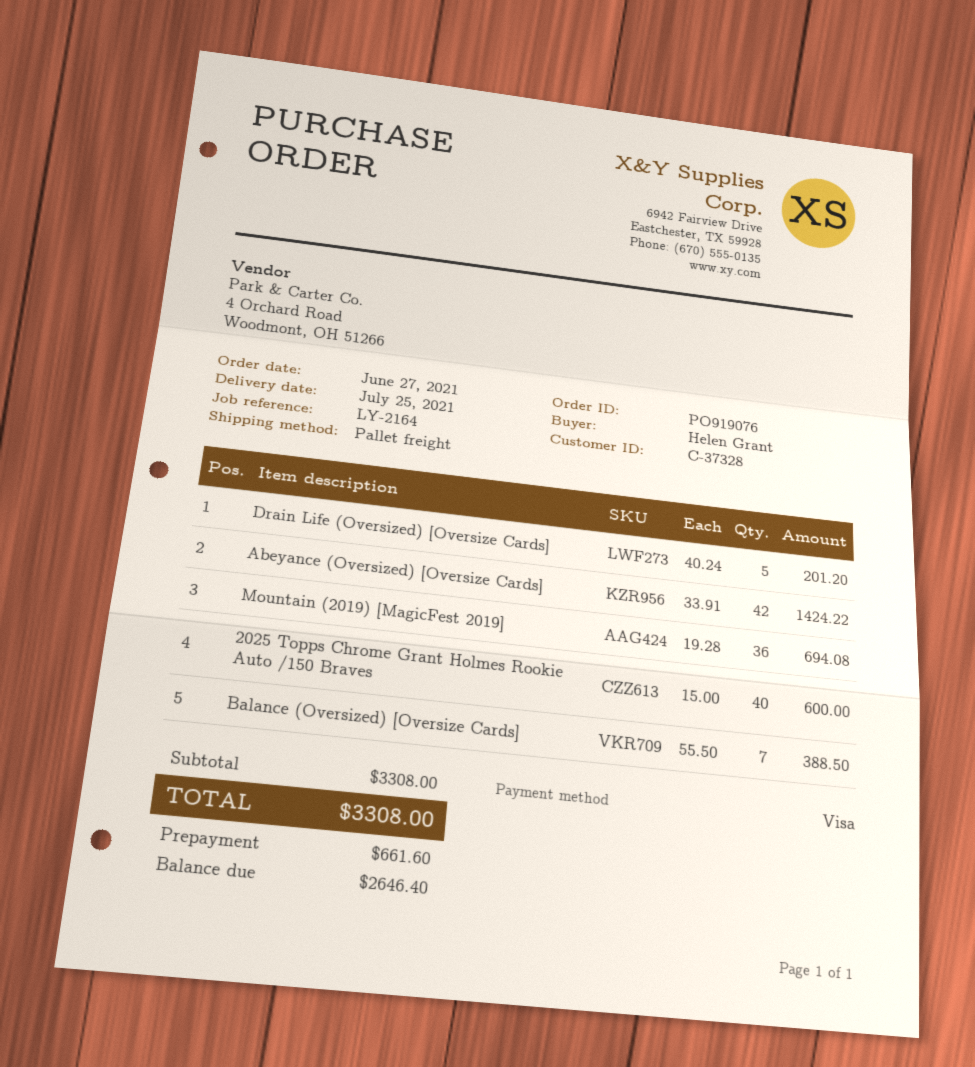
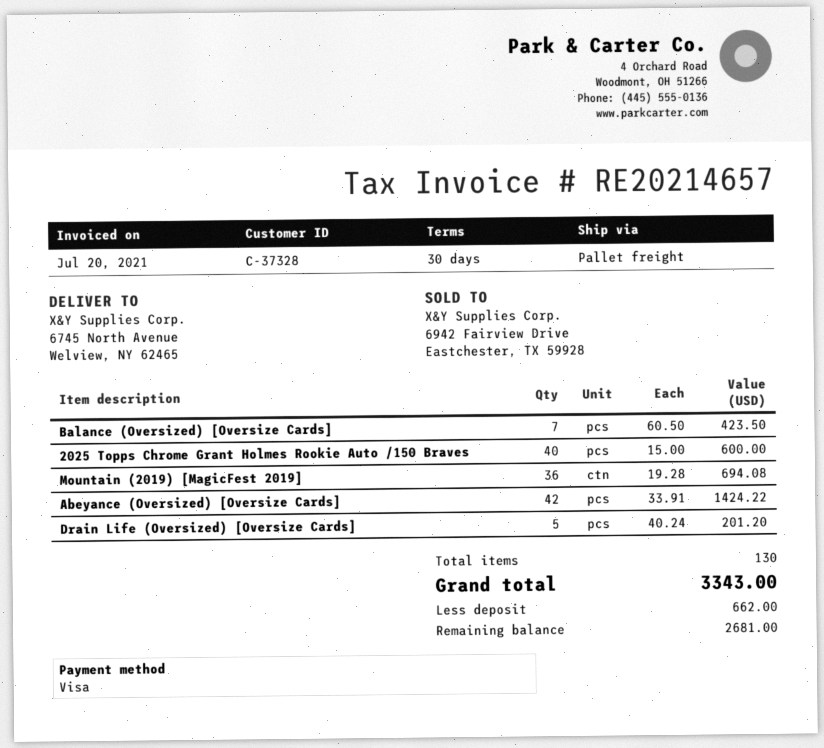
Balance (Oversized) [Oversize Cards]: 7 x 55.50 = 388.50 -> 7 x 60.50 = 423.50
total: 3308.00 -> 3343.00
deposit: 661.60 -> 662.00
balance: 2646.40 -> 2681.00

